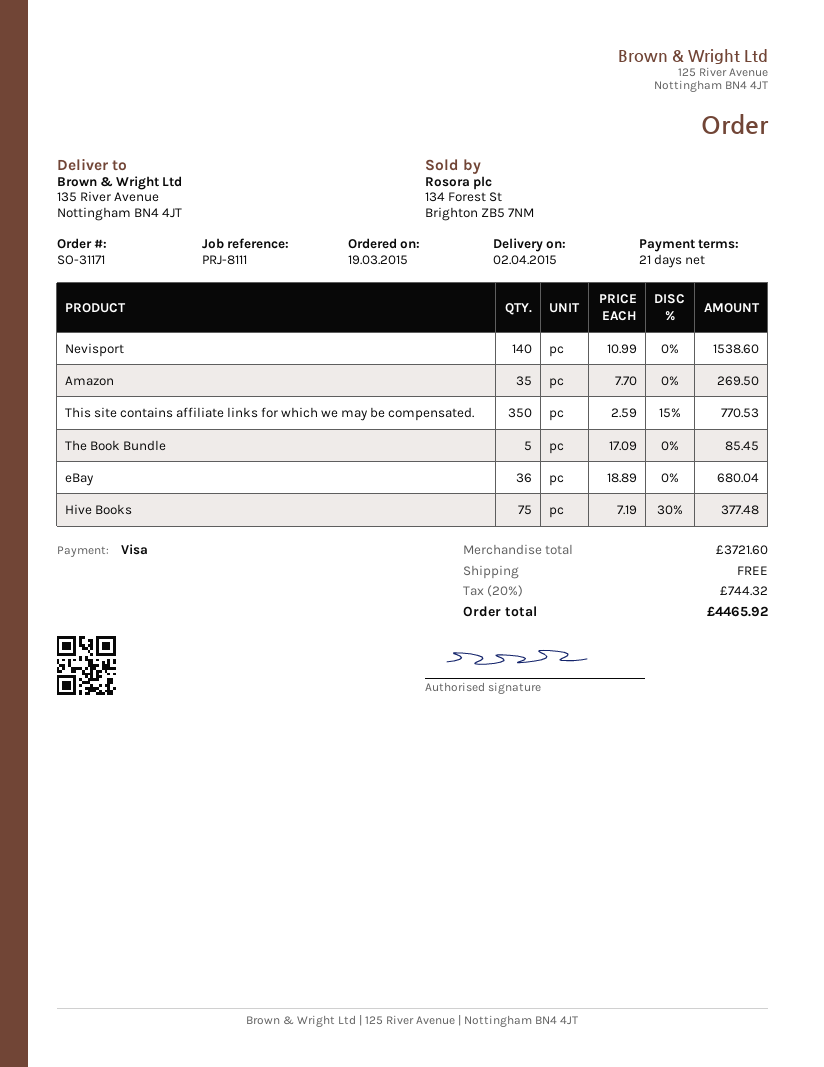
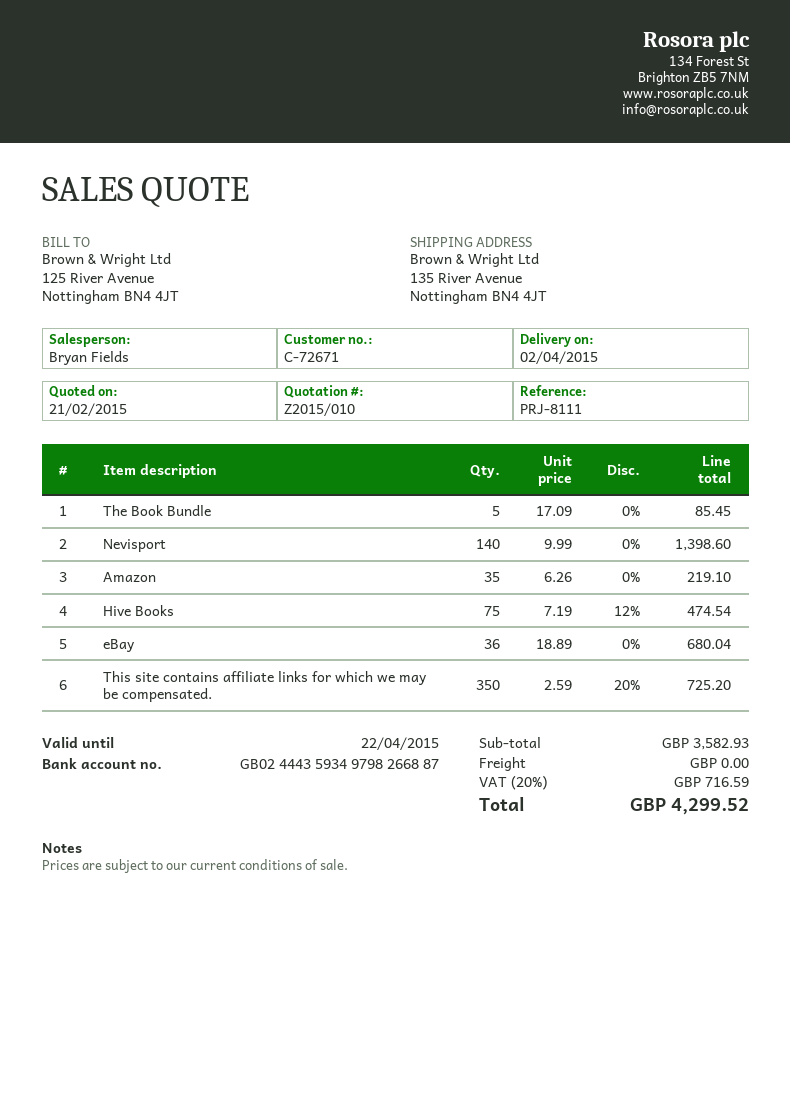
Nevisport: 140 x 10.99 = 1538.60 -> 140 x 9.99 = 1398.60
Amazon: 35 x 7.70 = 269.50 -> 35 x 6.26 = 219.10
This site contains affiliate links for which we may be compensated.: 350 x 2.59 - 15% = 770.53 -> 350 x 2.59 - 20% = 725.20
Hive Books: 75 x 7.19 - 30% = 377.48 -> 75 x 7.19 - 12% = 474.54
subtotal: 3721.60 -> 3582.93
tax: 20% = 744.32 -> 20% = 716.59
total: 4465.92 -> 4299.52

